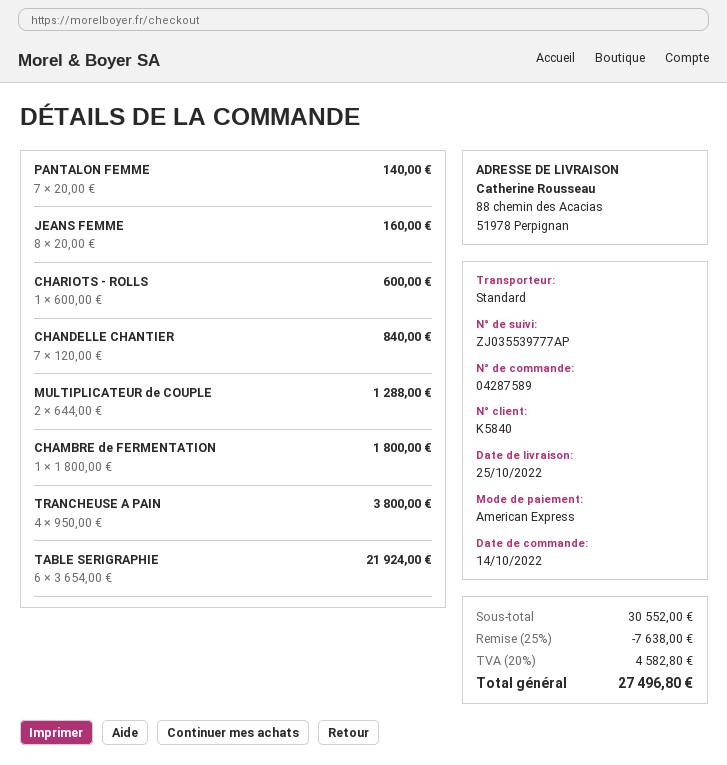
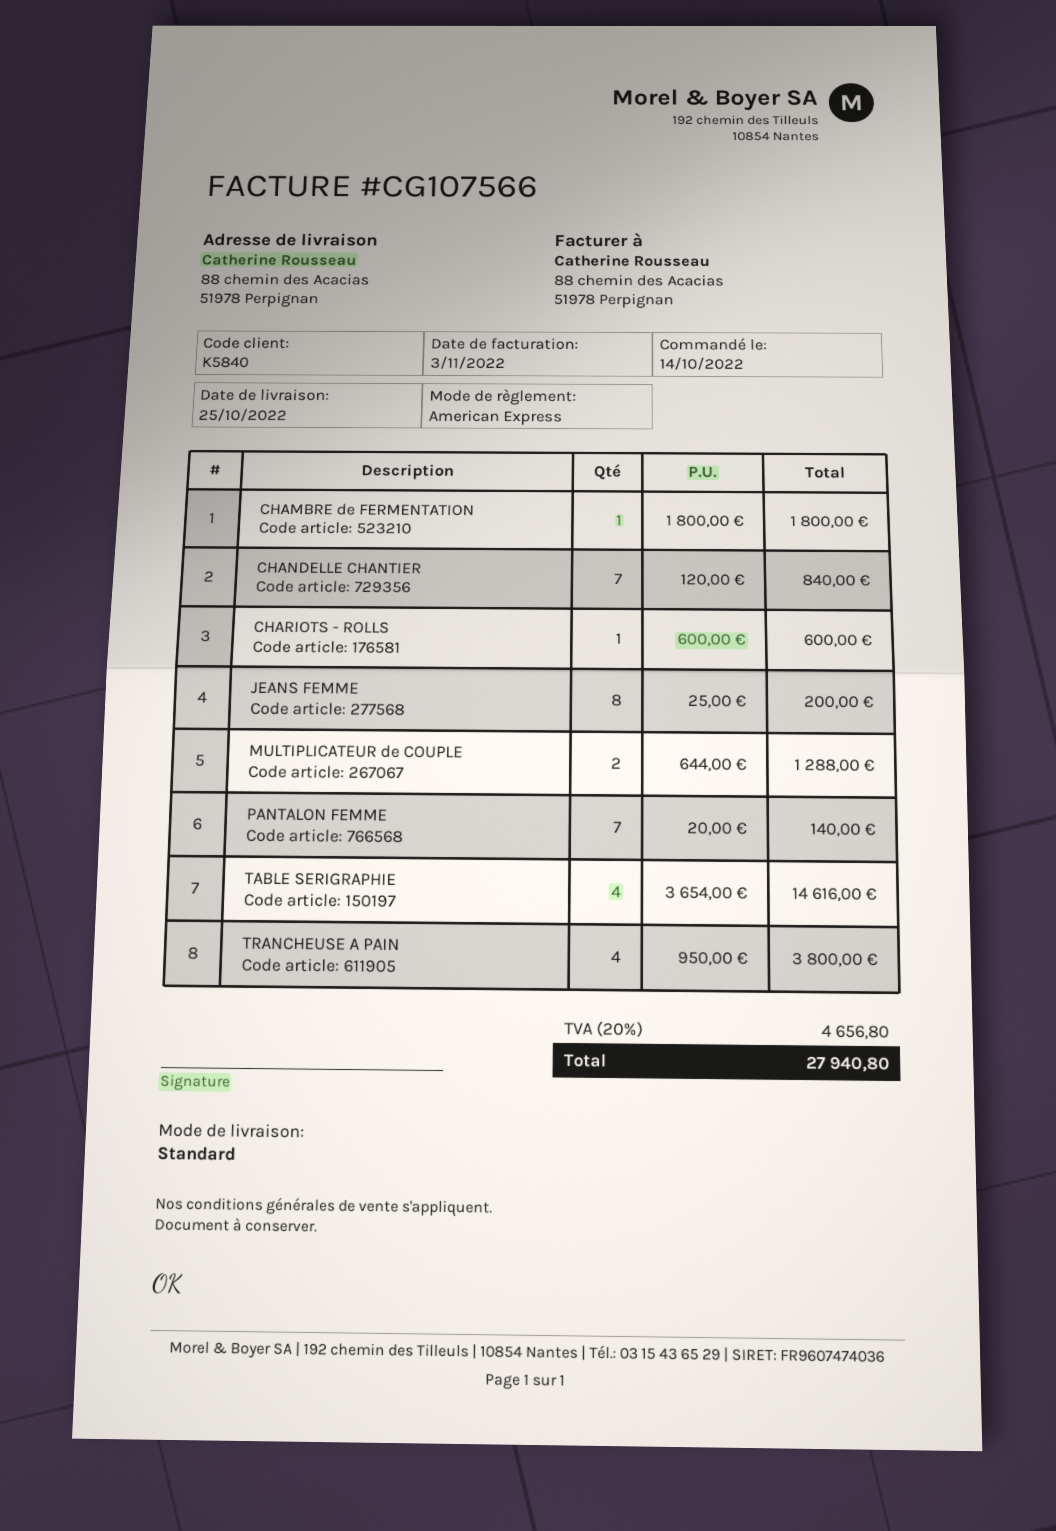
JEANS FEMME: 8 x 20.00 = 160.00 -> 8 x 25.00 = 200.00
TABLE SERIGRAPHIE: 6 x 3654.00 = 21924.00 -> 4 x 3654.00 = 14616.00
discount: 25% = 7638.00 -> none
tax: 20% = 4582.80 -> 20% = 4656.80
total: 27496.80 -> 27940.80

